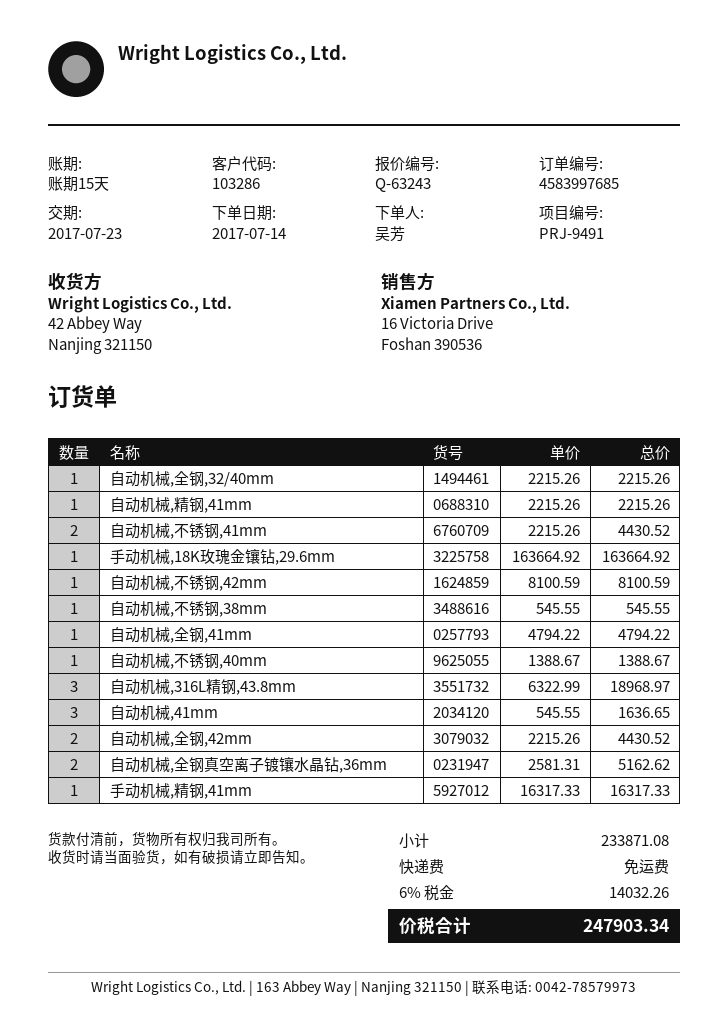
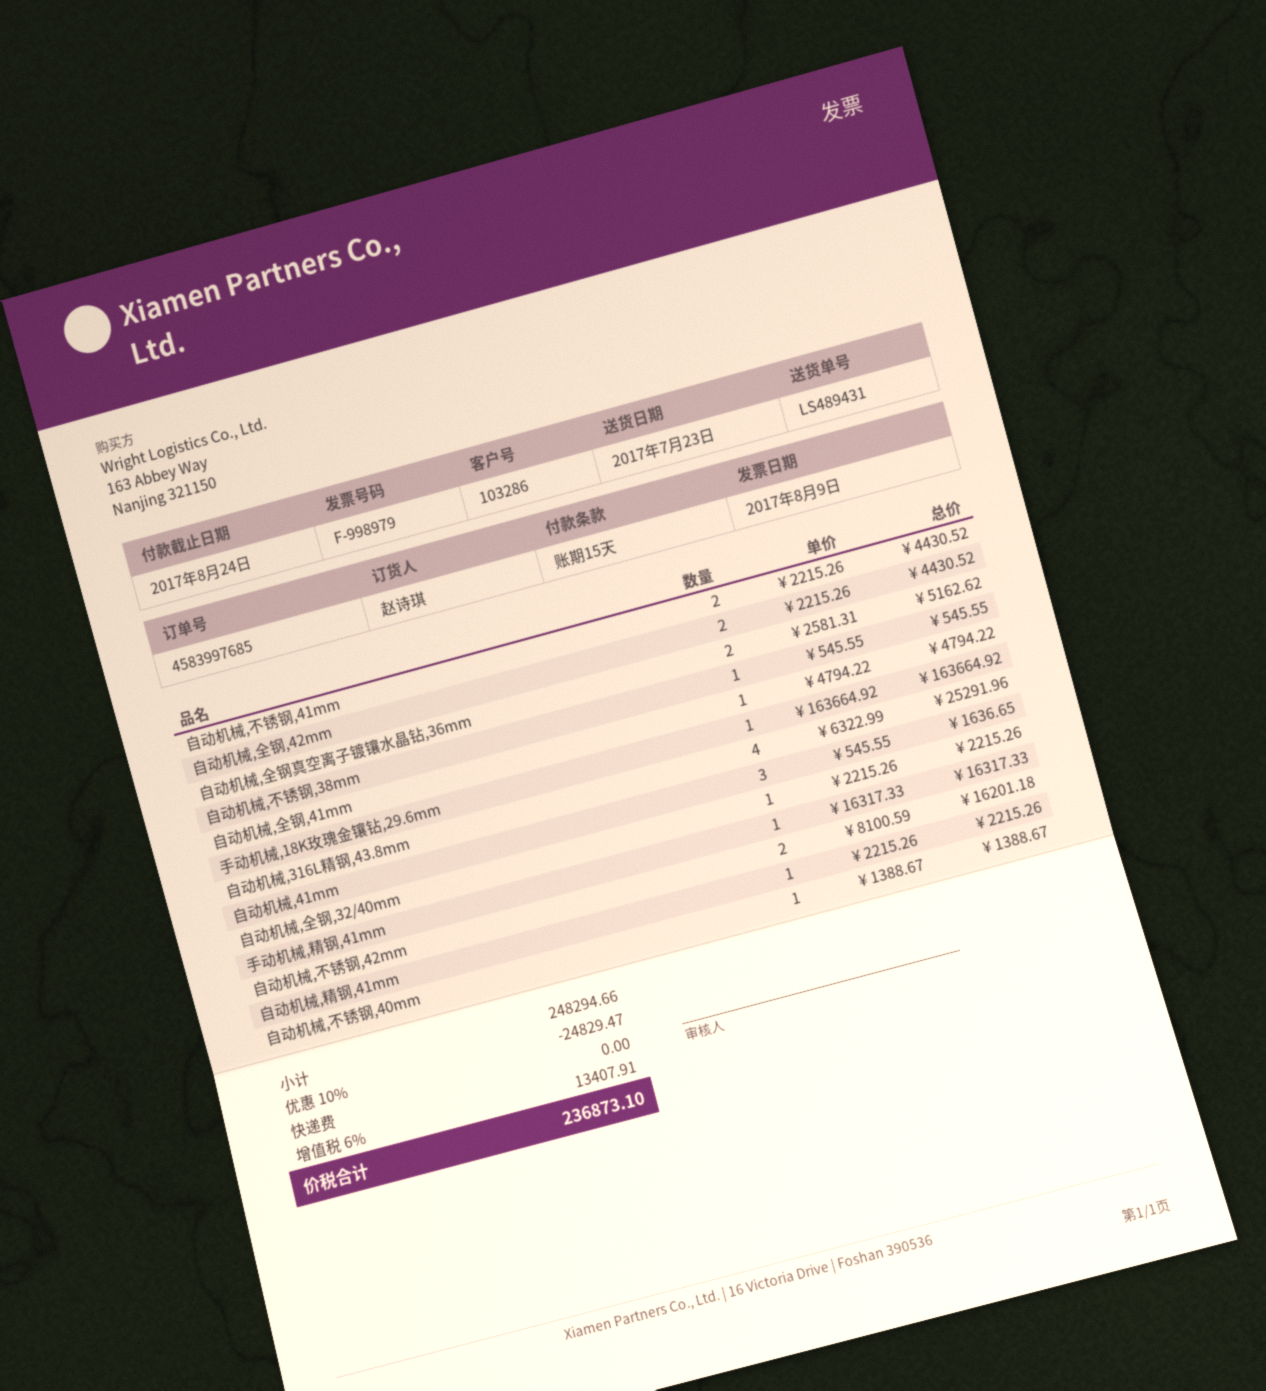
ordered by: 吴芳 -> 赵诗琪
自动机械,不锈钢,42mm: 1 x 8100.59 = 8100.59 -> 2 x 8100.59 = 16201.18
自动机械,316L精钢,43.8mm: 3 x 6322.99 = 18968.97 -> 4 x 6322.99 = 25291.96
subtotal: 233871.08 -> 248294.66
discount: none -> 10% = 24829.47
tax: 6% = 14032.26 -> 6% = 13407.91
total: 247903.34 -> 236873.10

